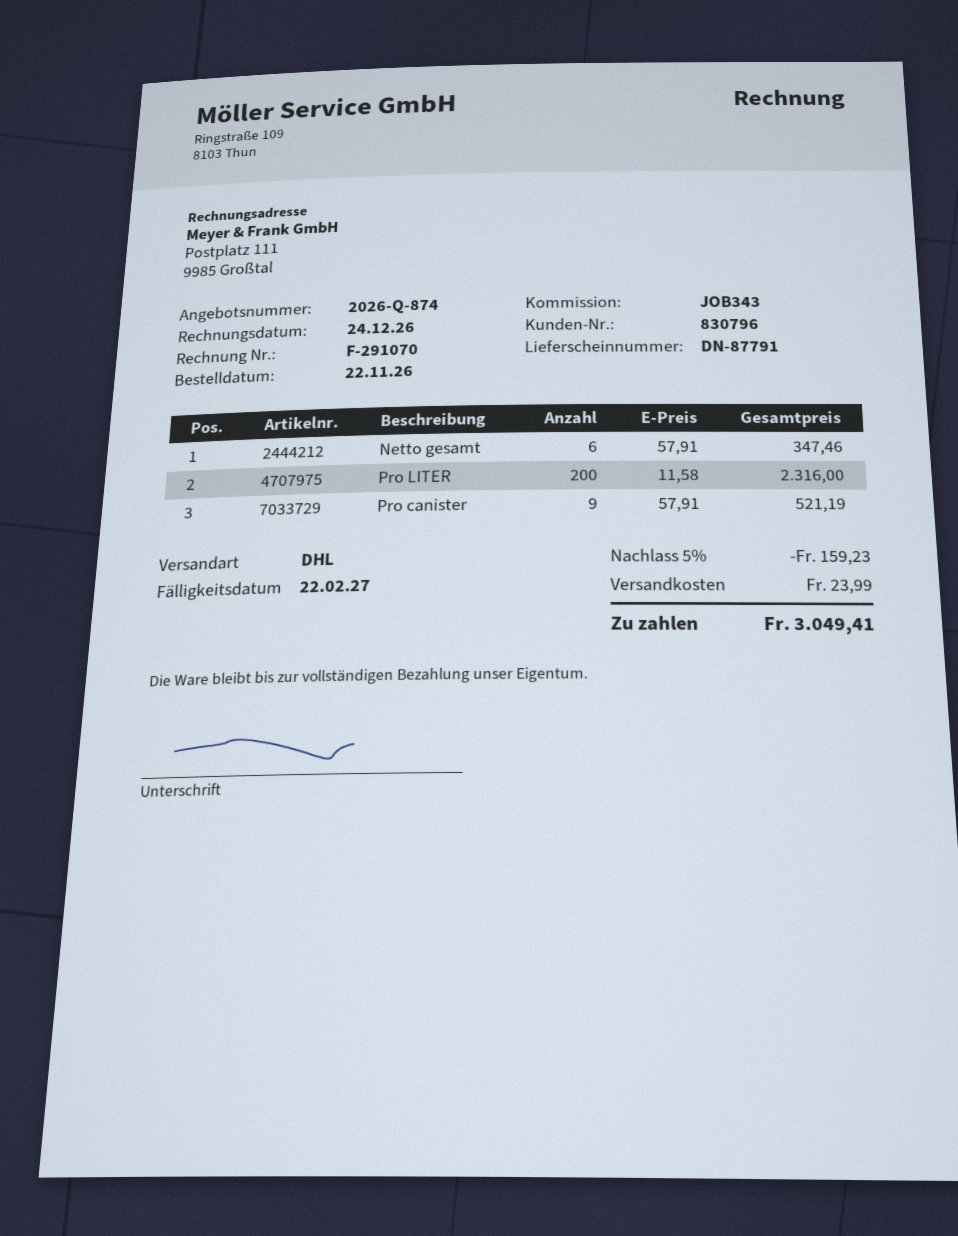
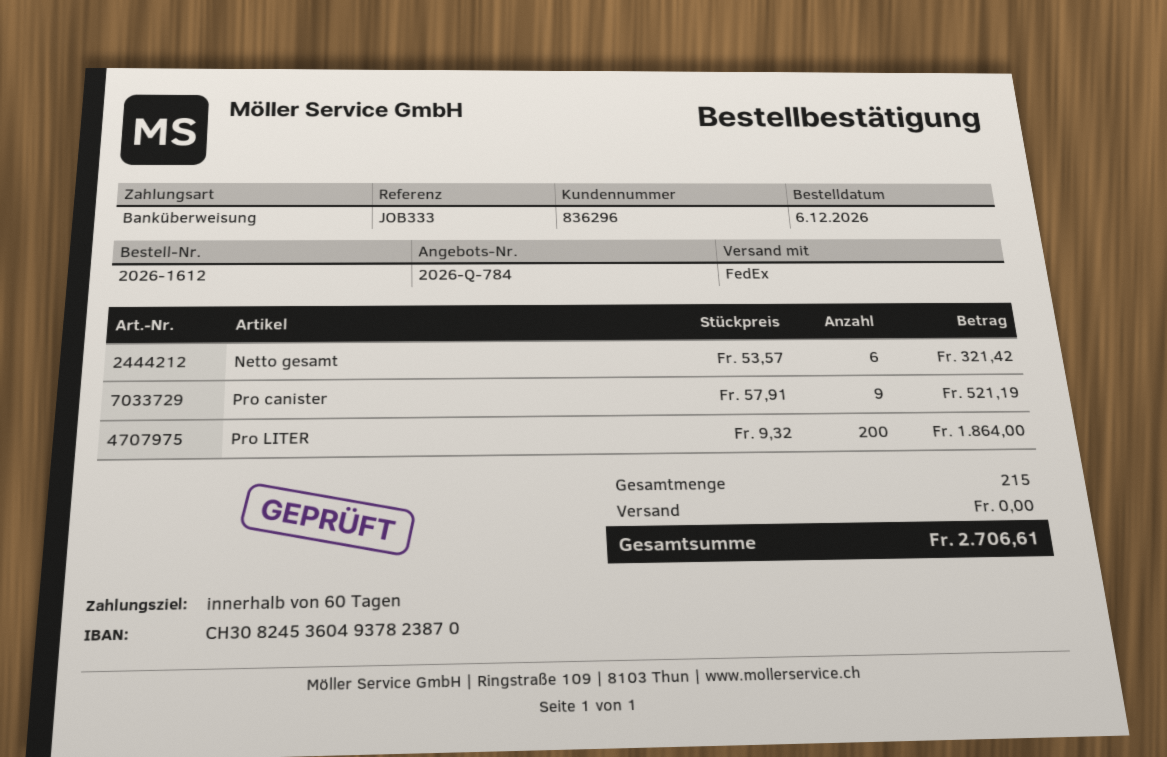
quote number: 2026-Q-874 -> 2026-Q-784
order date: 2026-11-22 -> 2026-12-06
customer number: 830796 -> 836296
reference: JOB343 -> JOB333
shipping method: DHL -> FedEx
Netto gesamt: 6 x 57.91 = 347.46 -> 6 x 53.57 = 321.42
Pro LITER: 200 x 11.58 = 2316.00 -> 200 x 9.32 = 1864.00
discount: 5% = 159.23 -> none
shipping: 23.99 -> 0.00
total: 3049.41 -> 2706.61

